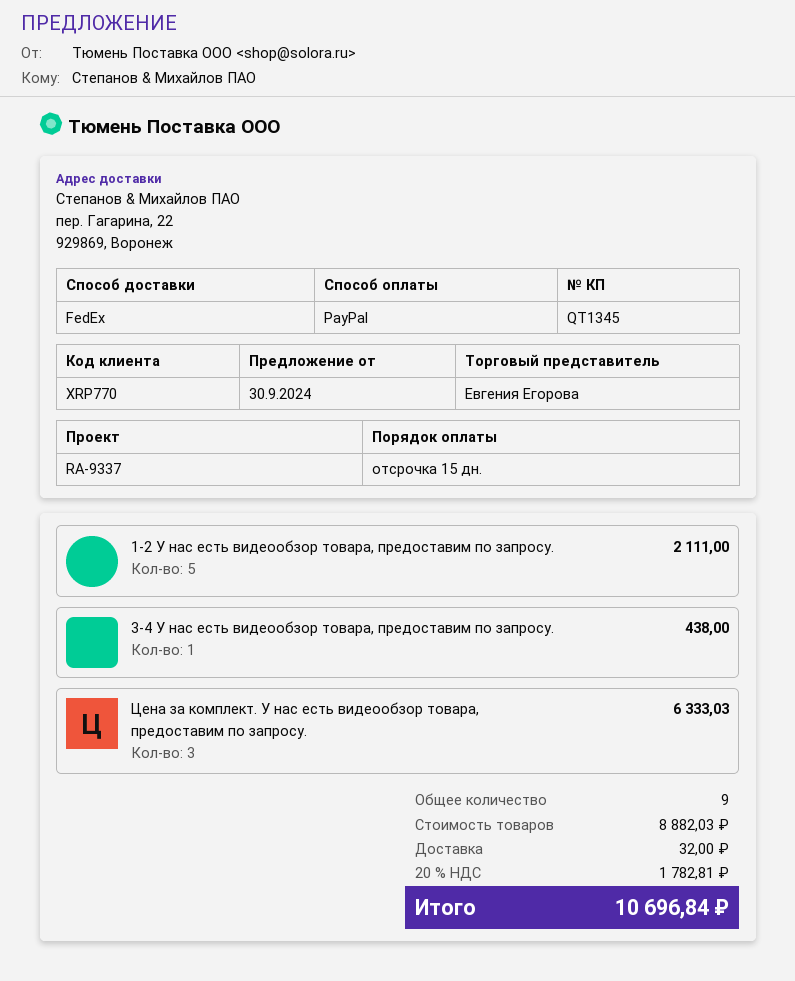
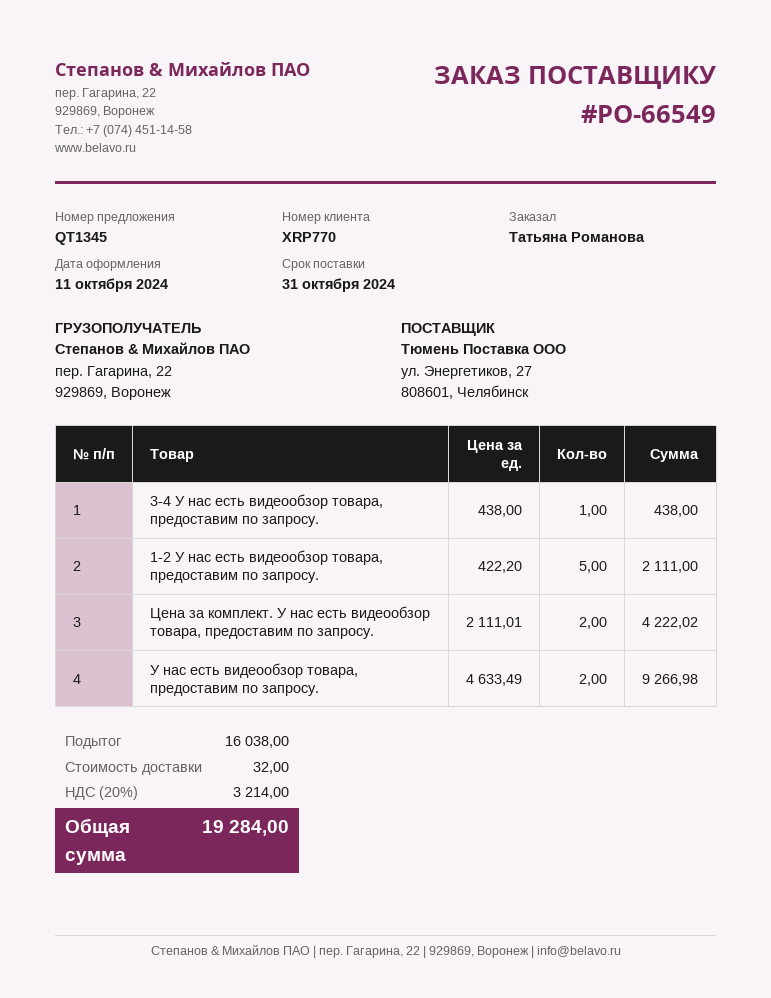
Цена за комплект. У нас есть видеообзор товара, предоставим по запросу.: 3 for 6333.03 -> 2 for 4222.02
У нас есть видеообзор товара, предоставим по запросу.: none -> 2 for 9266.98
subtotal: 8882.03 -> 16038.00
tax: 20% = 1782.81 -> 20% = 3214.00
total: 10696.84 -> 19284.00

